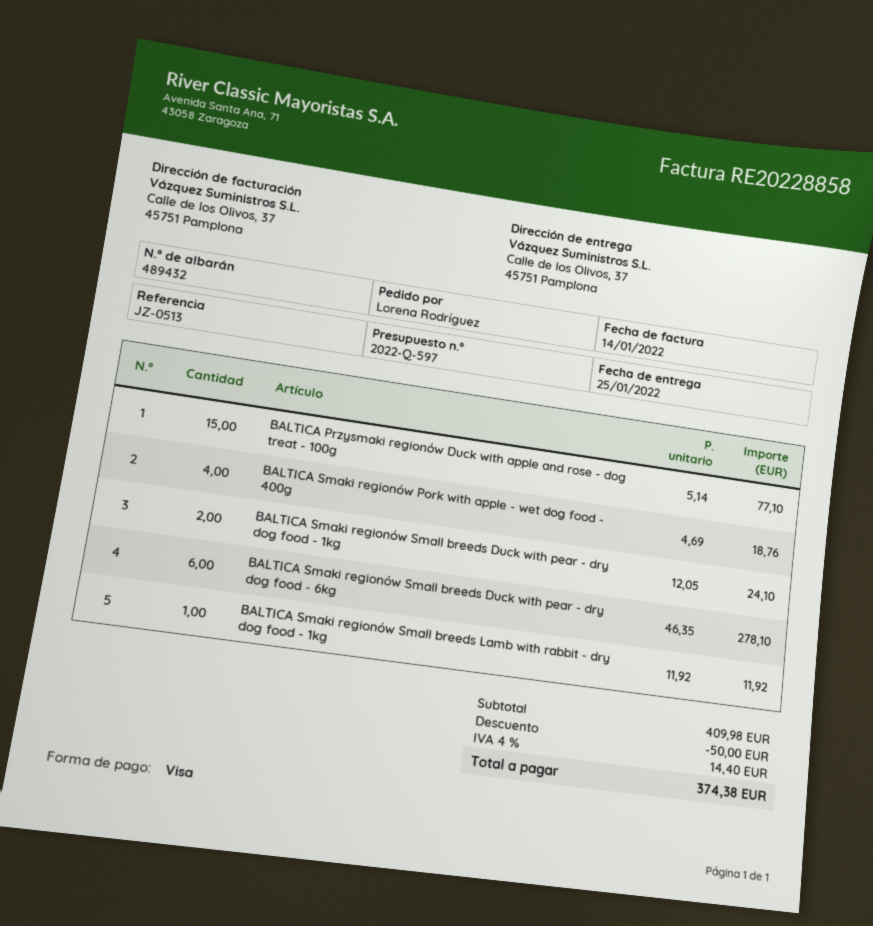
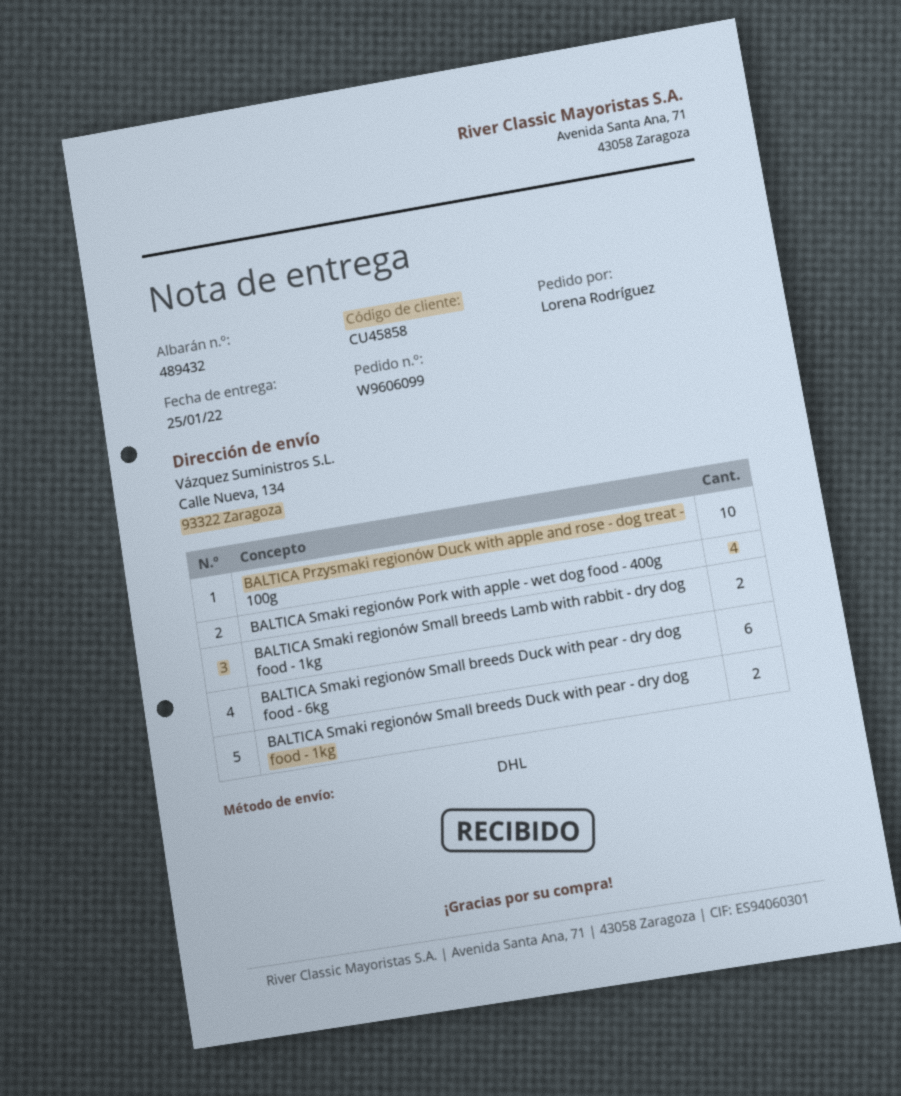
ship to: Calle de los Olivos, 37, 45751 Pamplona -> Calle Nueva, 134, 93322 Zaragoza
BALTICA Przysmaki regionów Duck with apple and rose - dog treat - 100g: 15 -> 10
BALTICA Smaki regionów Small breeds Lamb with rabbit - dry dog food - 1kg: 1 -> 2

